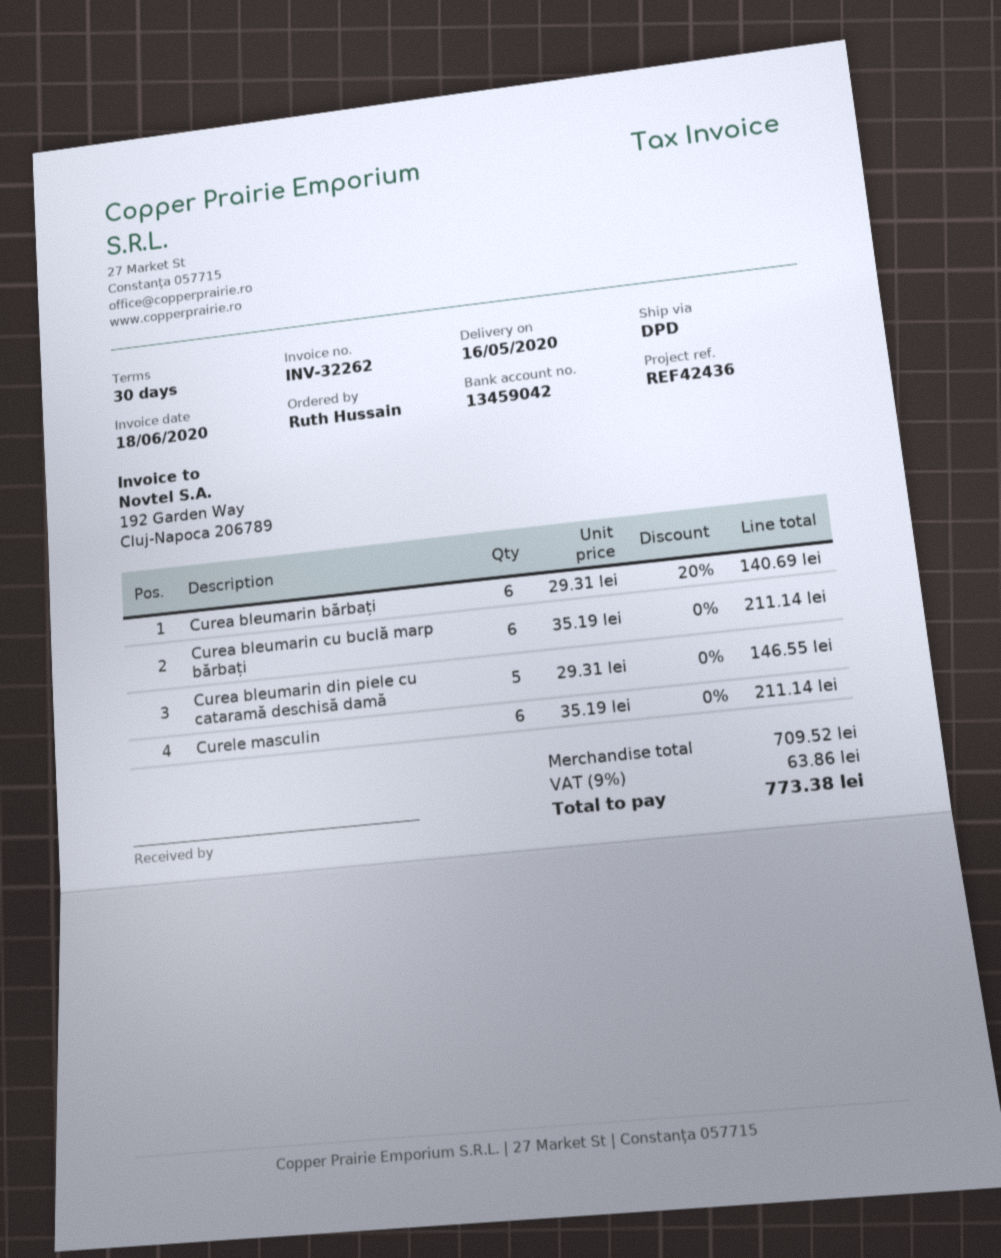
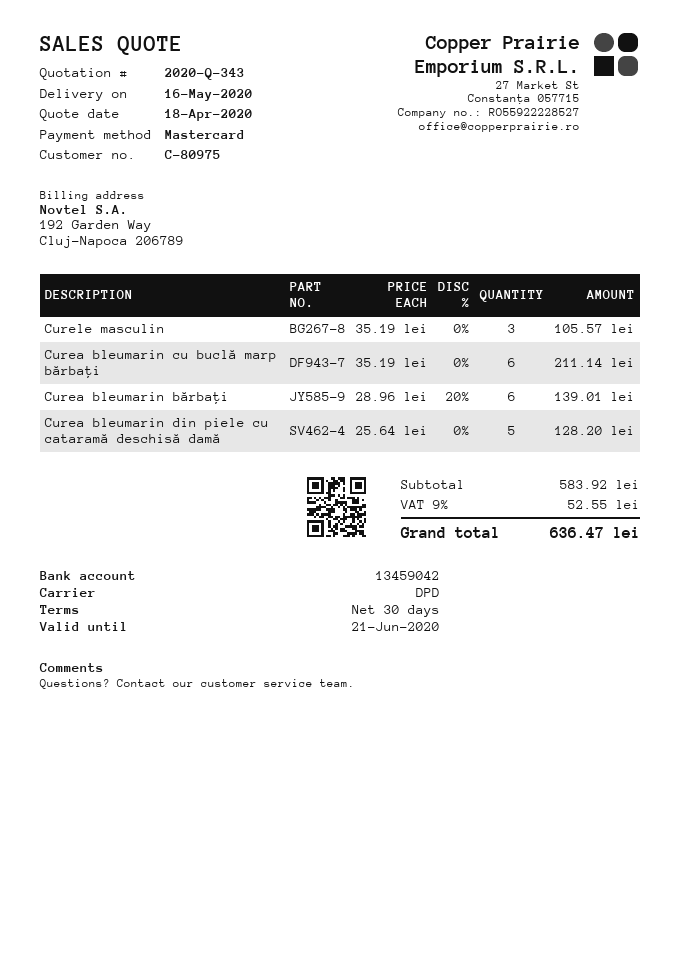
Curea bleumarin bărbați: 6 x 29.31 - 20% = 140.69 -> 6 x 28.96 - 20% = 139.01
Curea bleumarin din piele cu cataramă deschisă damă: 5 x 29.31 = 146.55 -> 5 x 25.64 = 128.20
Curele masculin: 6 x 35.19 = 211.14 -> 3 x 35.19 = 105.57
subtotal: 709.52 -> 583.92
tax: 9% = 63.86 -> 9% = 52.55
total: 773.38 -> 636.47

